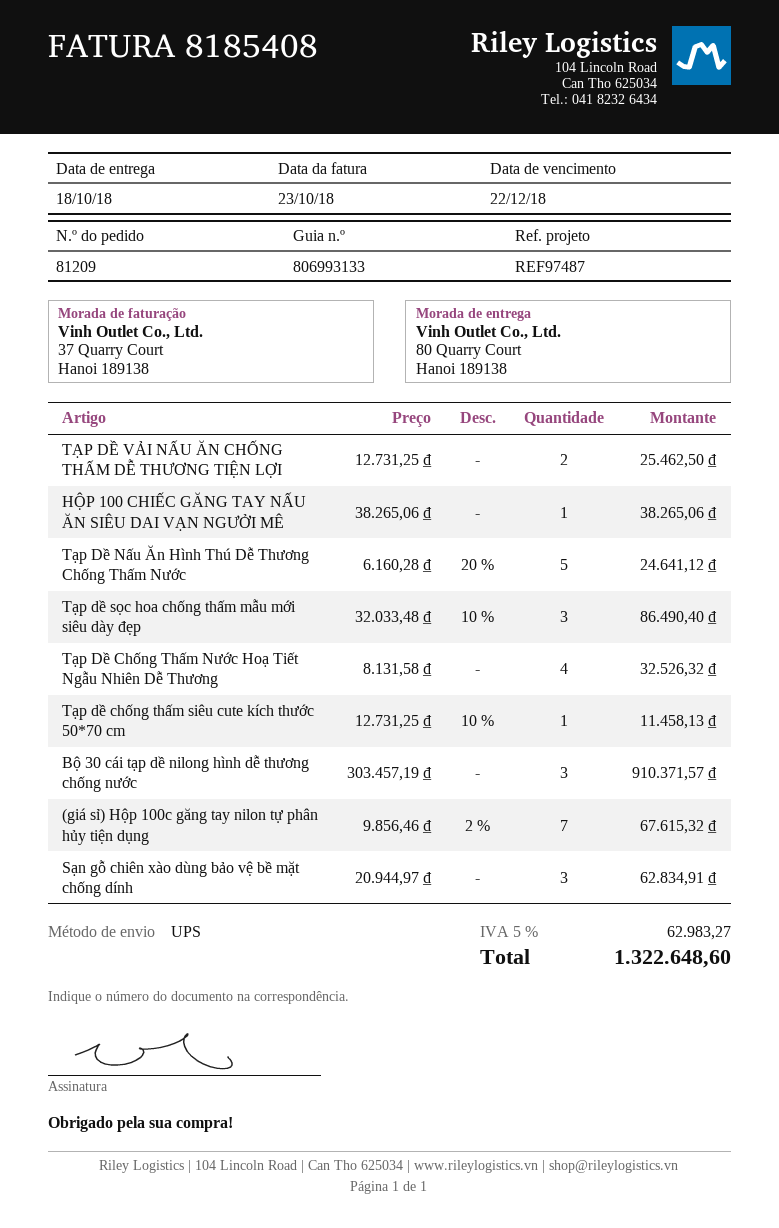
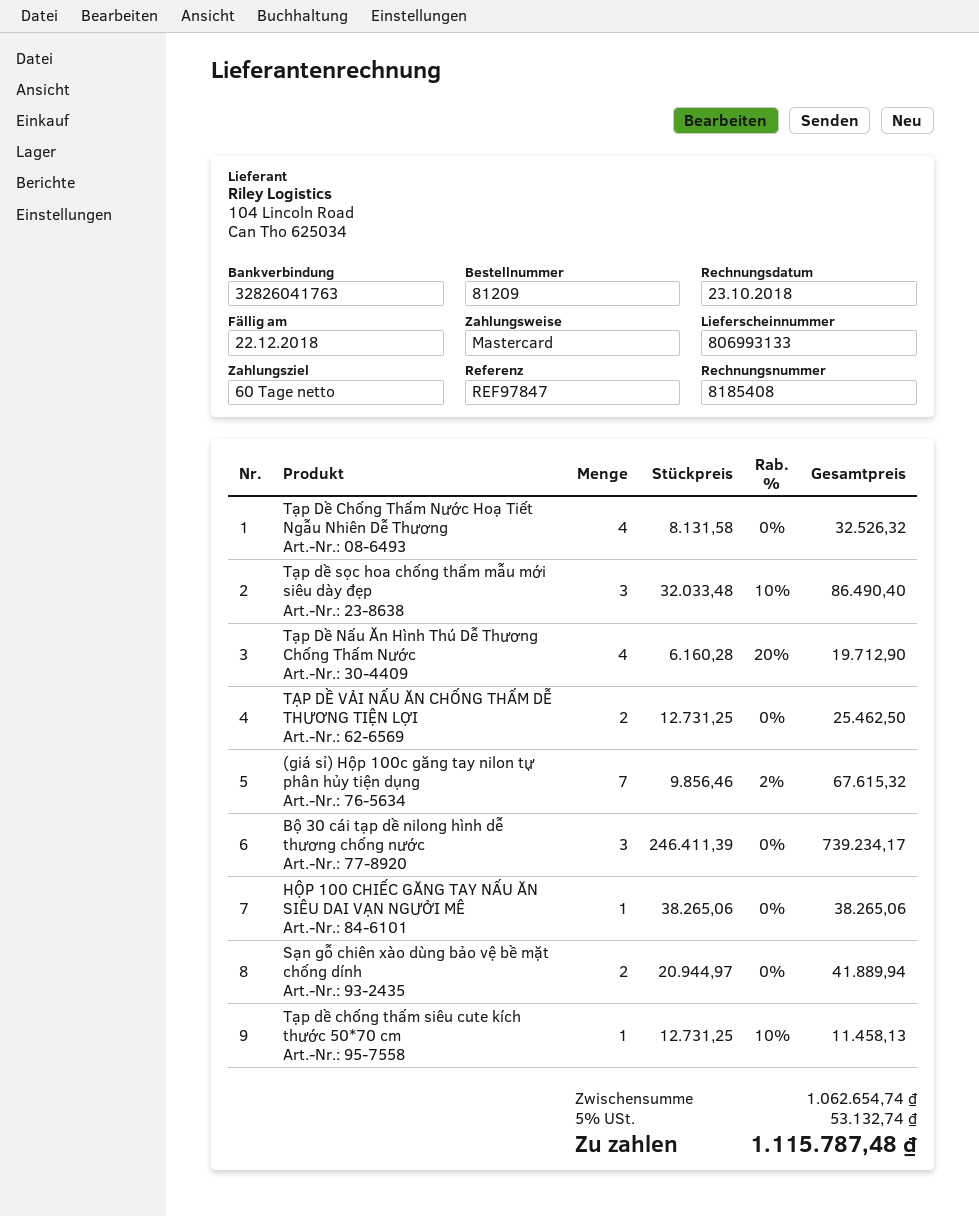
reference: REF97487 -> REF97847
Tạp Dề Nấu Ăn Hình Thú Dễ Thương Chống Thấm Nước: 5 x 6160.28 - 20% = 24641.12 -> 4 x 6160.28 - 20% = 19712.90
Bộ 30 cái tạp dề nilong hình dễ thương chống nước: 3 x 303457.19 = 910371.57 -> 3 x 246411.39 = 739234.17
Sạn gỗ chiên xào dùng bảo vệ bề mặt chống dính: 3 x 20944.97 = 62834.91 -> 2 x 20944.97 = 41889.94
tax: 5% = 62983.27 -> 5% = 53132.74
total: 1322648.60 -> 1115787.48

